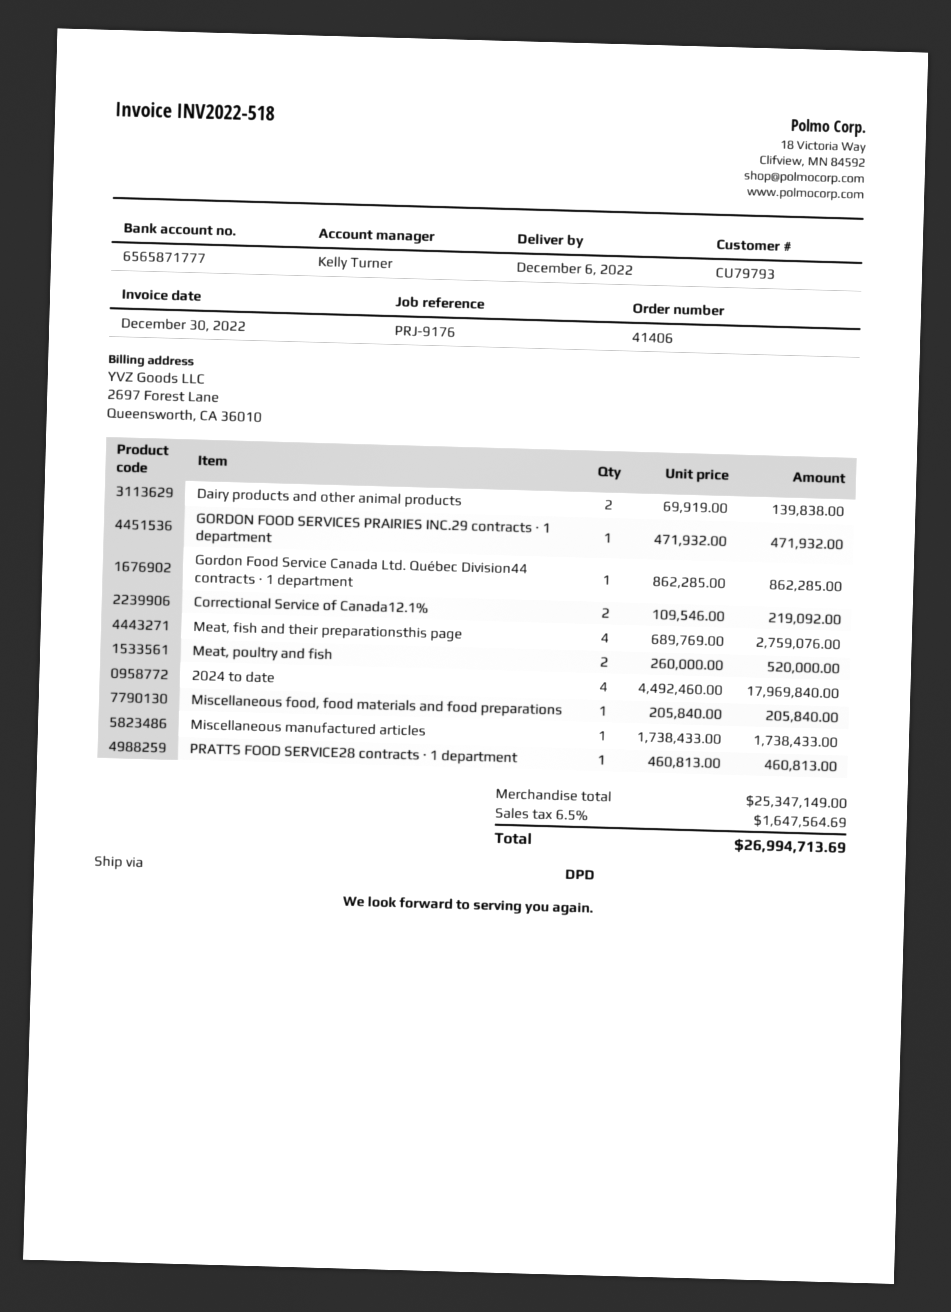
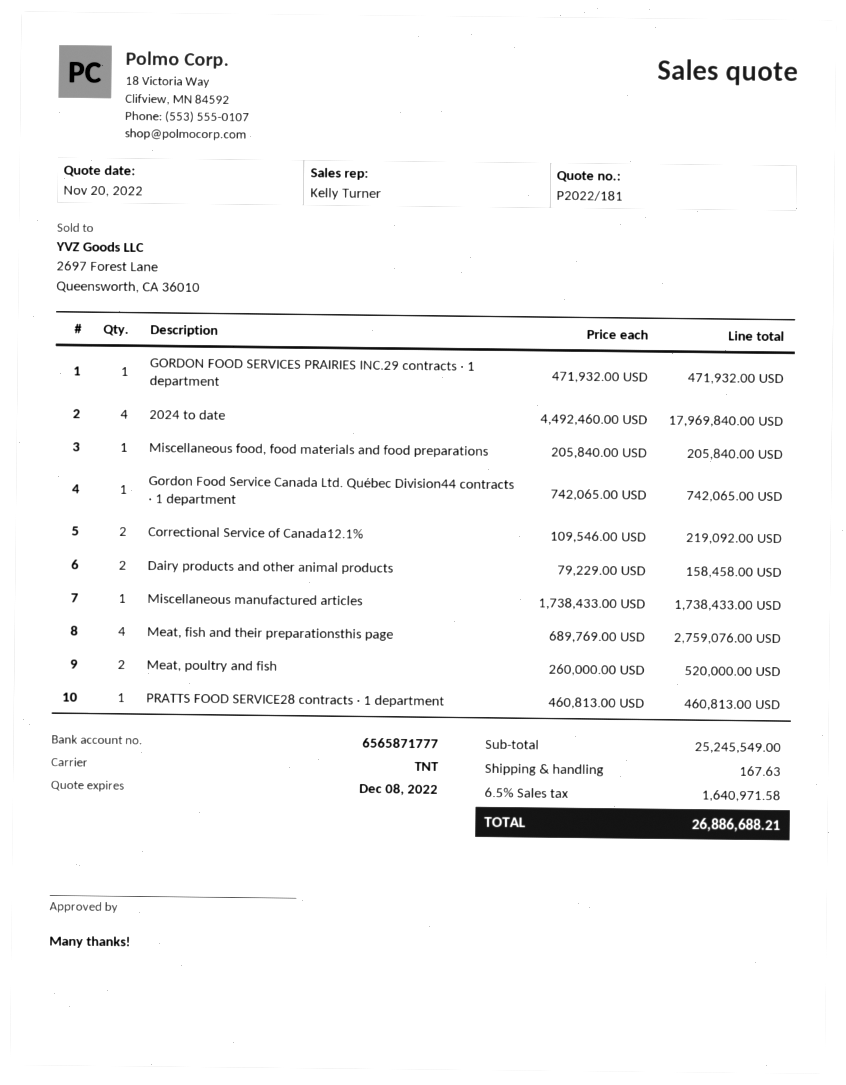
shipping method: DPD -> TNT
Dairy products and other animal products: 2 x 69919.00 = 139838.00 -> 2 x 79229.00 = 158458.00
Gordon Food Service Canada Ltd. Québec Division44 contracts · 1 department: 1 x 862285.00 = 862285.00 -> 1 x 742065.00 = 742065.00
subtotal: 25347149.00 -> 25245549.00
shipping: none -> 167.63
tax: 6.5% = 1647564.69 -> 6.5% = 1640971.58
total: 26994713.69 -> 26886688.21

